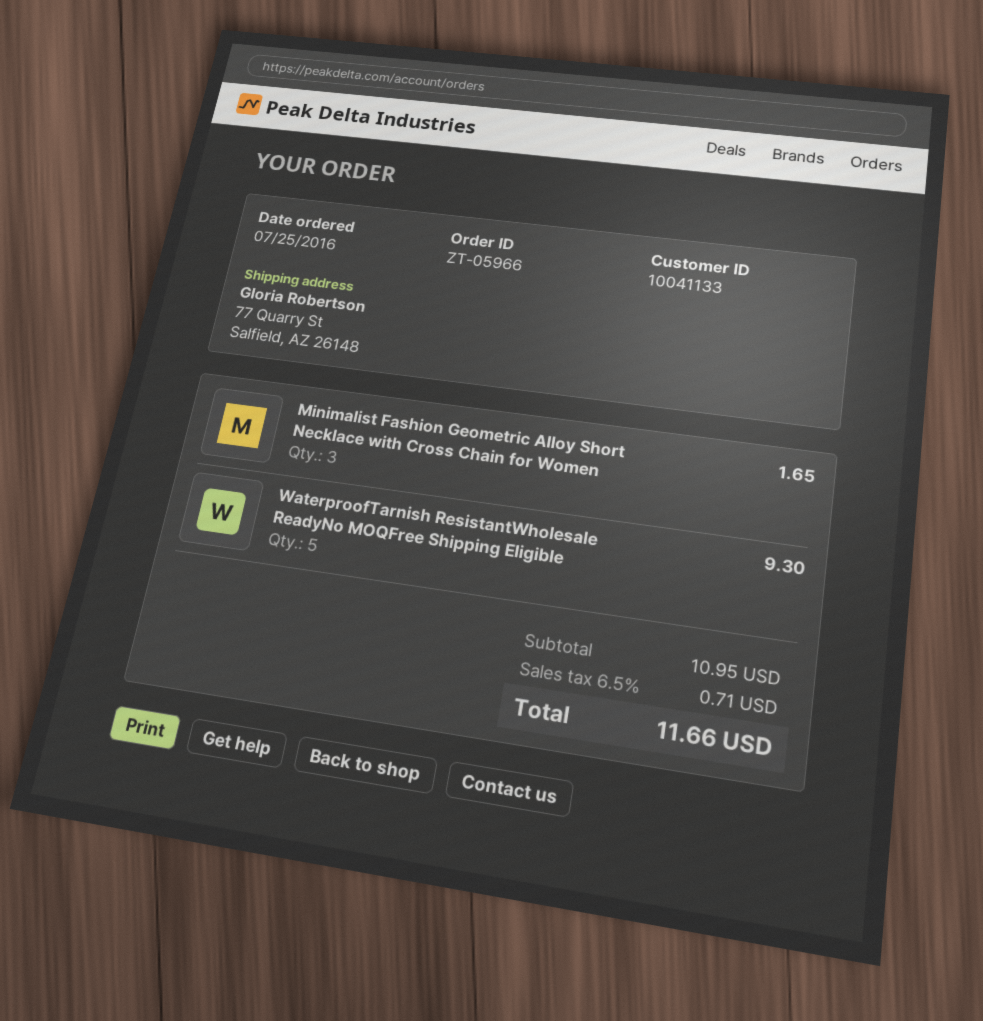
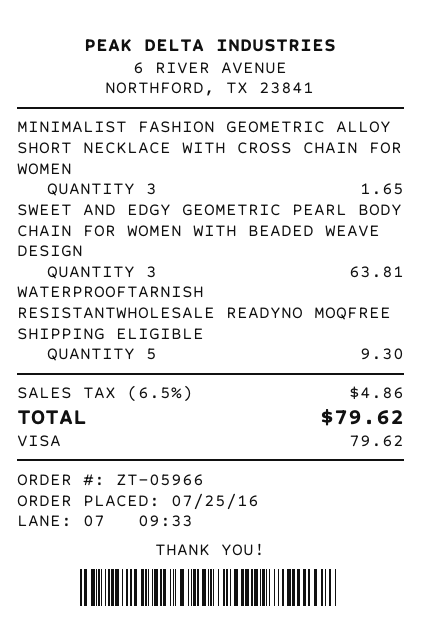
SWEET AND EDGY GEOMETRIC PEARL BODY CHAIN FOR WOMEN WITH BEADED WEAVE DESIGN: none -> 3 for 63.81
tax: 6.5% = 0.71 -> 6.5% = 4.86
total: 11.66 -> 79.62

